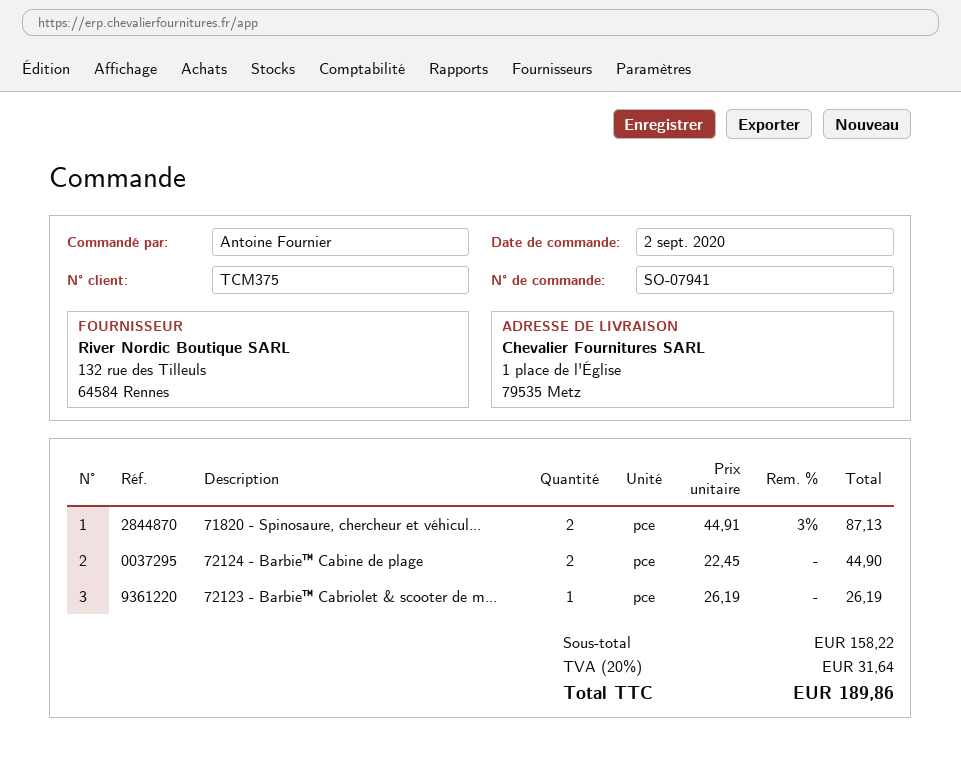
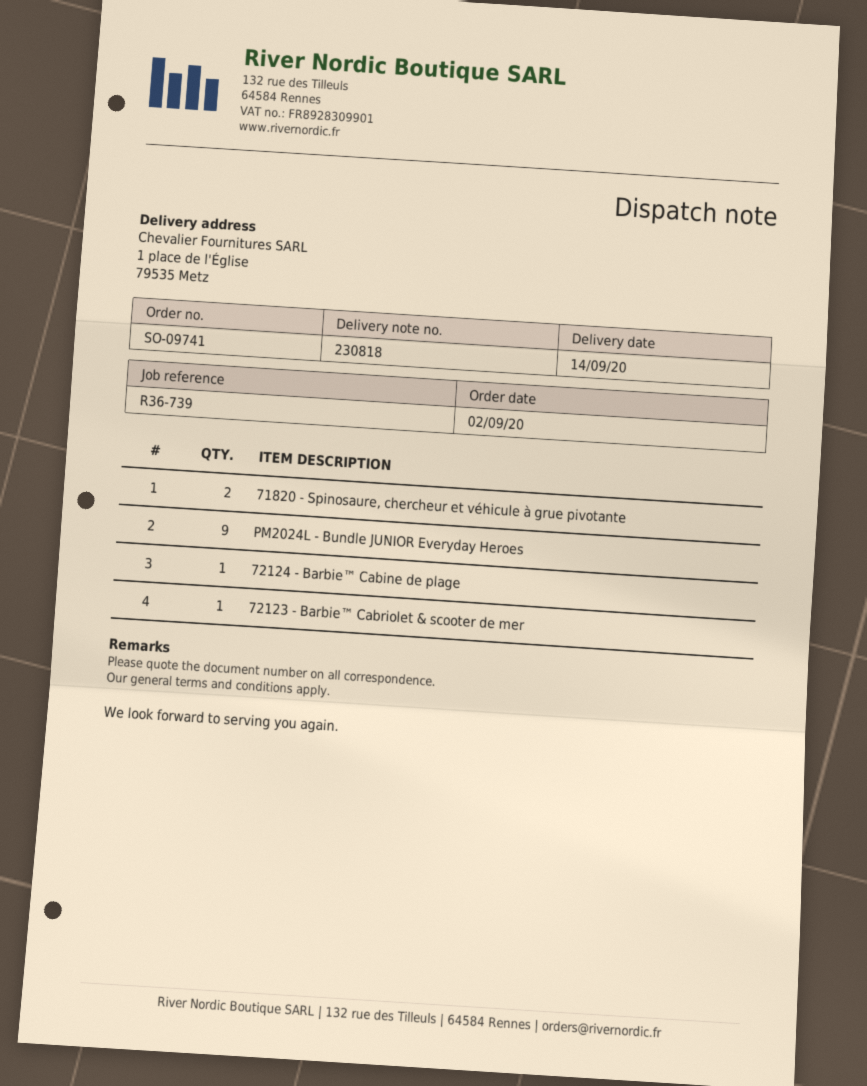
order number: SO-07941 -> SO-09741
72124 - Barbie™ Cabine de plage: 2 -> 1
PM2024L - Bundle JUNIOR Everyday Heroes: none -> 9

